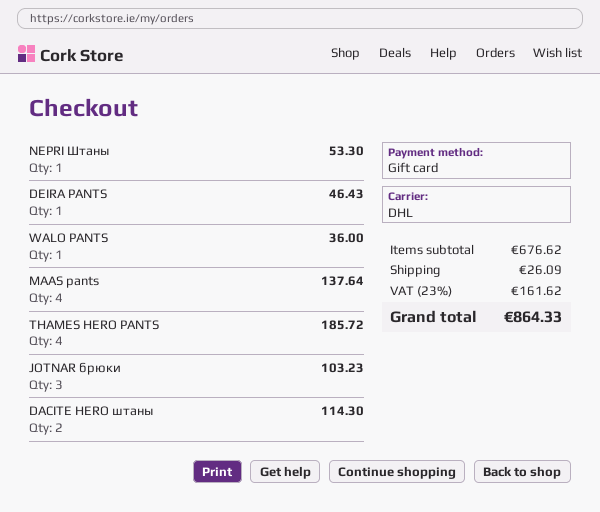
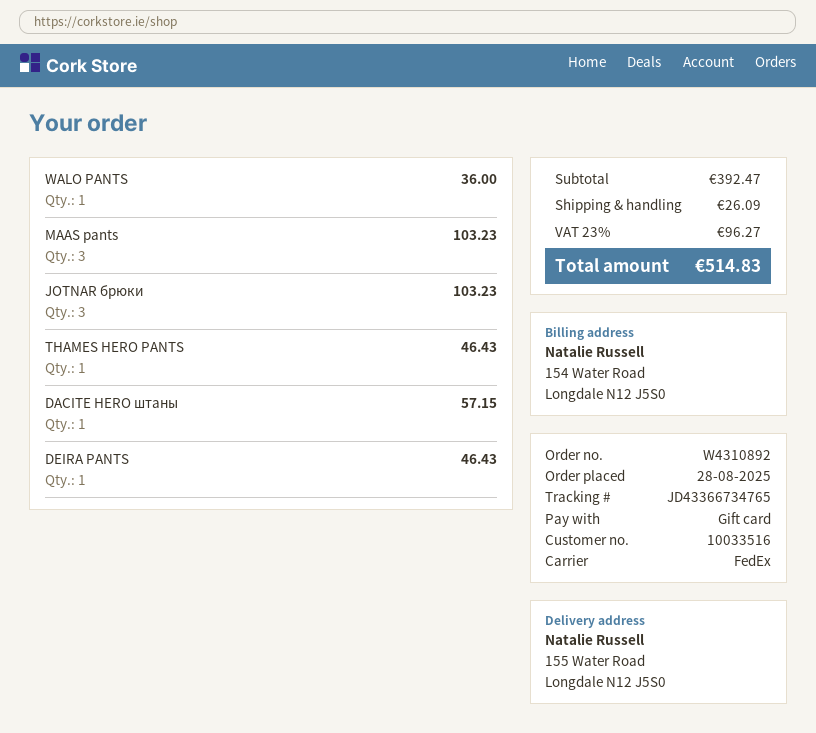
shipping method: DHL -> FedEx
NEPRI Штаны: 1 for 53.30 -> none
MAAS pants: 4 for 137.64 -> 3 for 103.23
THAMES HERO PANTS: 4 for 185.72 -> 1 for 46.43
DACITE HERO штаны: 2 for 114.30 -> 1 for 57.15
subtotal: 676.62 -> 392.47
tax: 23% = 161.62 -> 23% = 96.27
total: 864.33 -> 514.83

